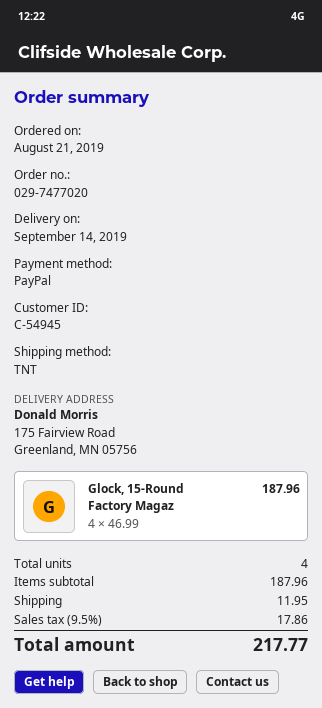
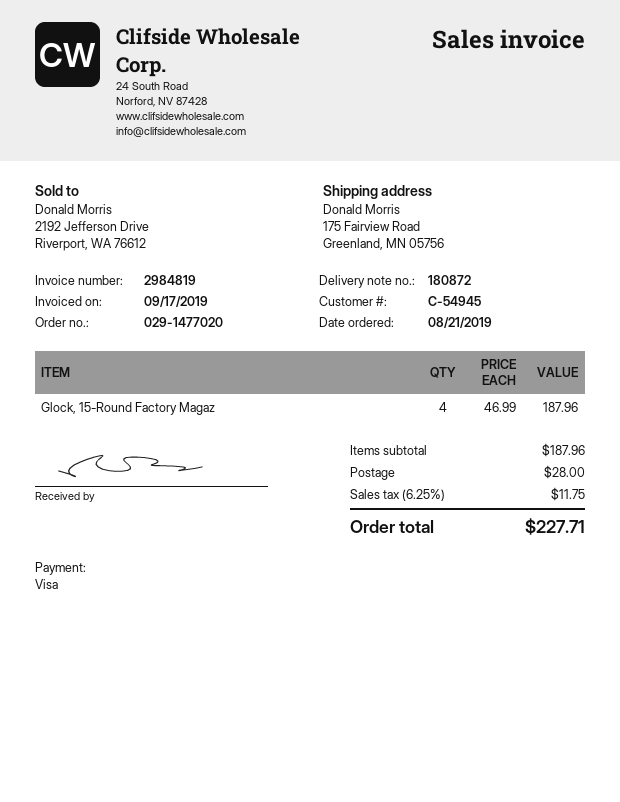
order number: 029-7477020 -> 029-1477020
payment method: PayPal -> Visa
shipping: 11.95 -> 28.00
tax: 9.5% = 17.86 -> 6.25% = 11.75
total: 217.77 -> 227.71

